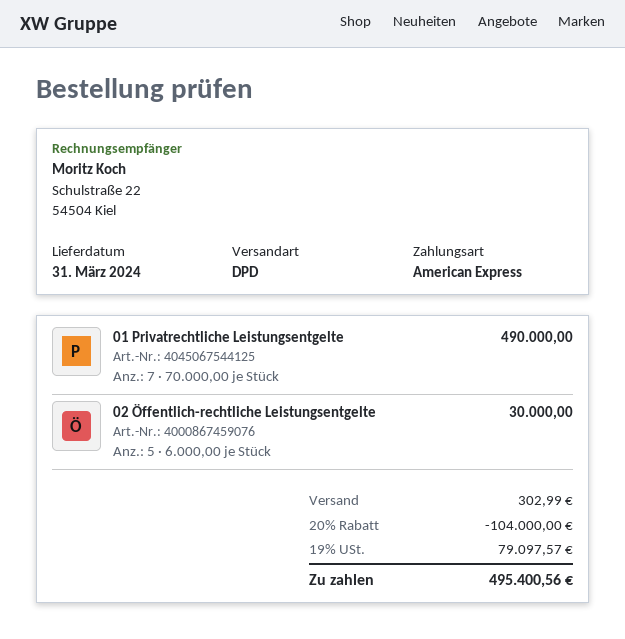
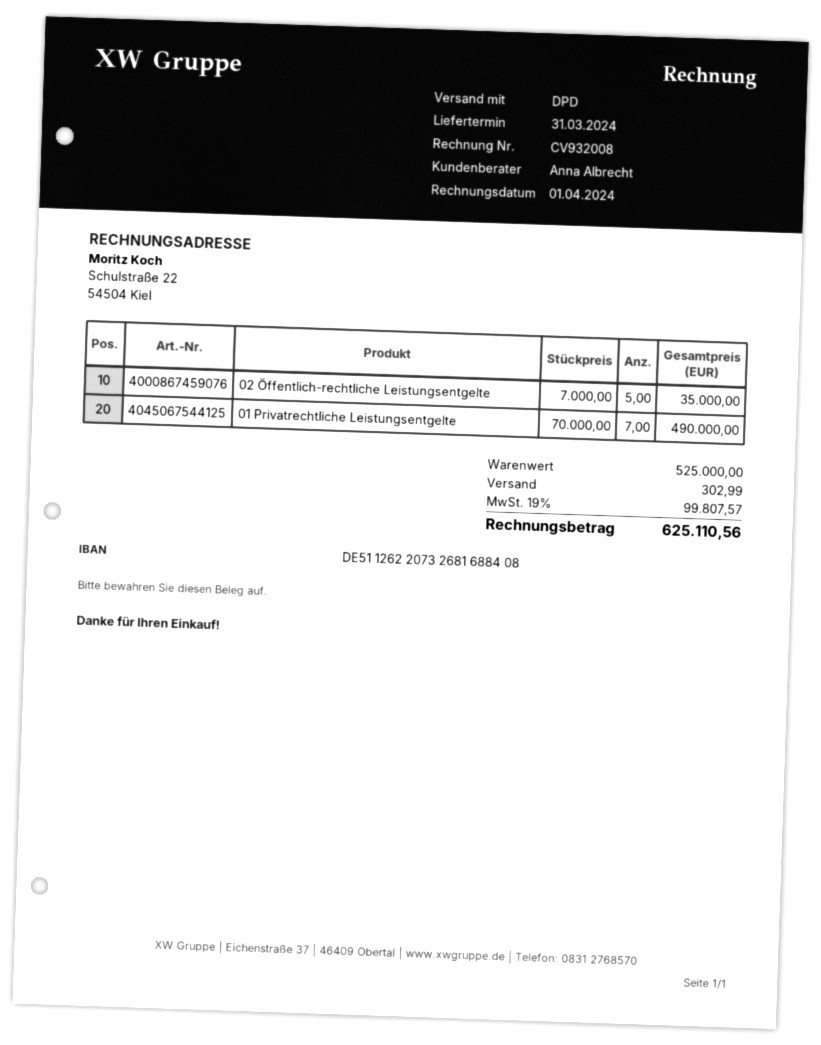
02 Öffentlich-rechtliche Leistungsentgelte: 5 x 6000.00 = 30000.00 -> 5 x 7000.00 = 35000.00
discount: 20% = 104000.00 -> none
tax: 19% = 79097.57 -> 19% = 99807.57
total: 495400.56 -> 625110.56

